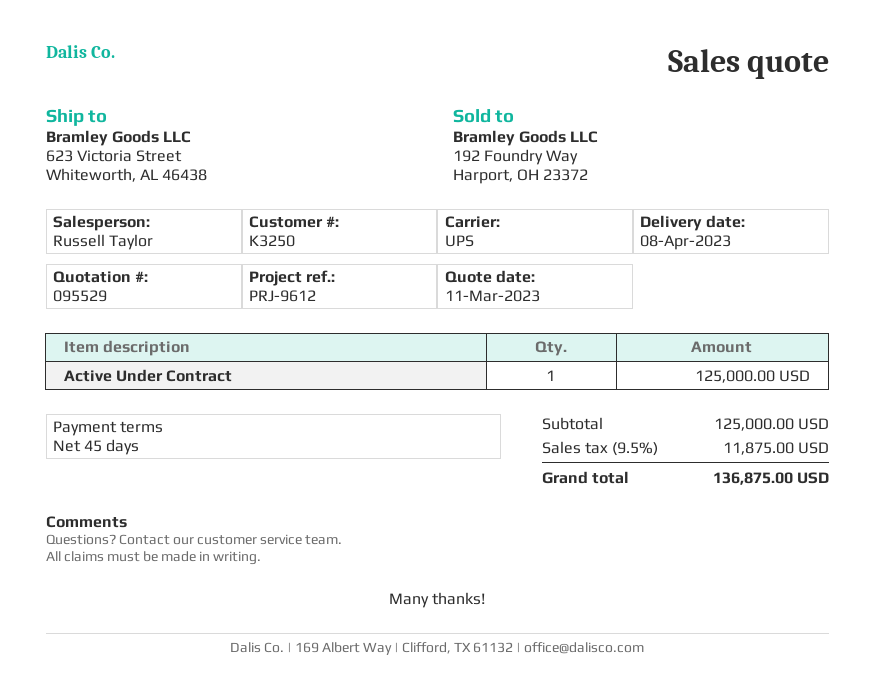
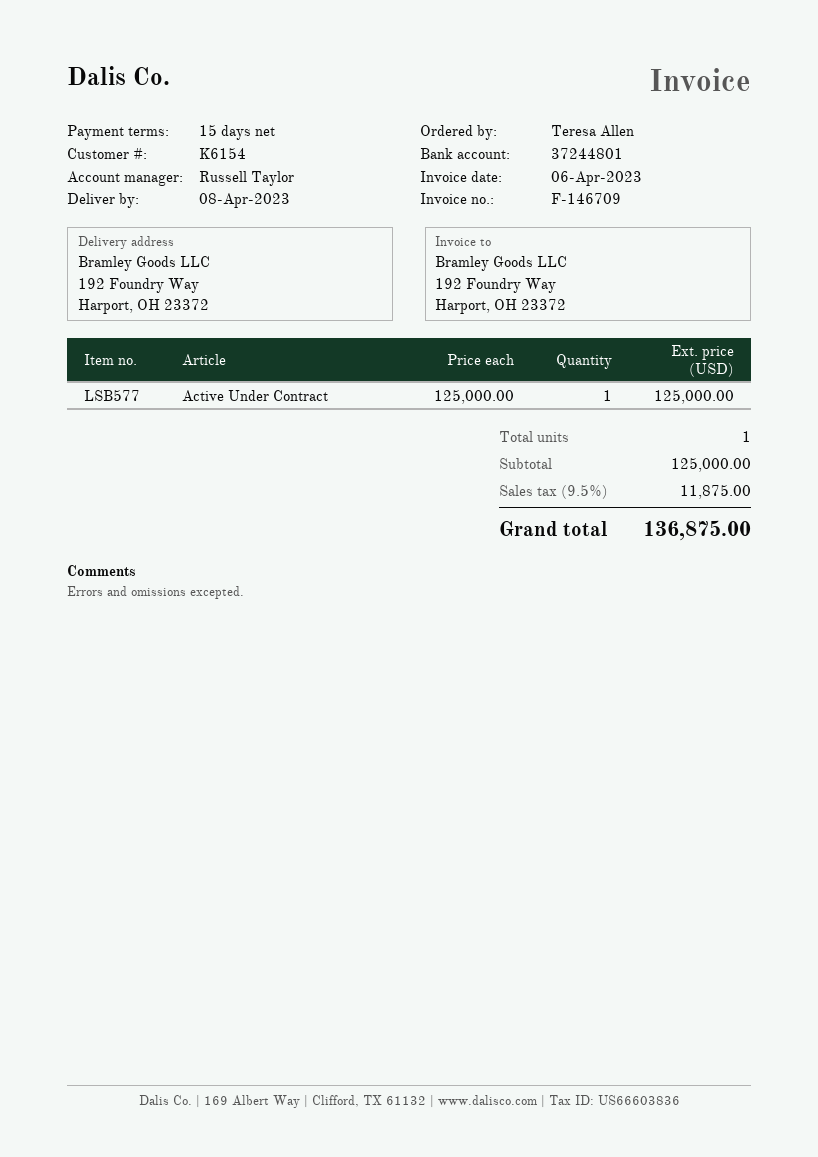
payment terms: 45 days -> 15 days
customer number: K3250 -> K6154
ship to: 623 Victoria Street, Whiteworth, AL 46438 -> 192 Foundry Way, Harport, OH 23372

